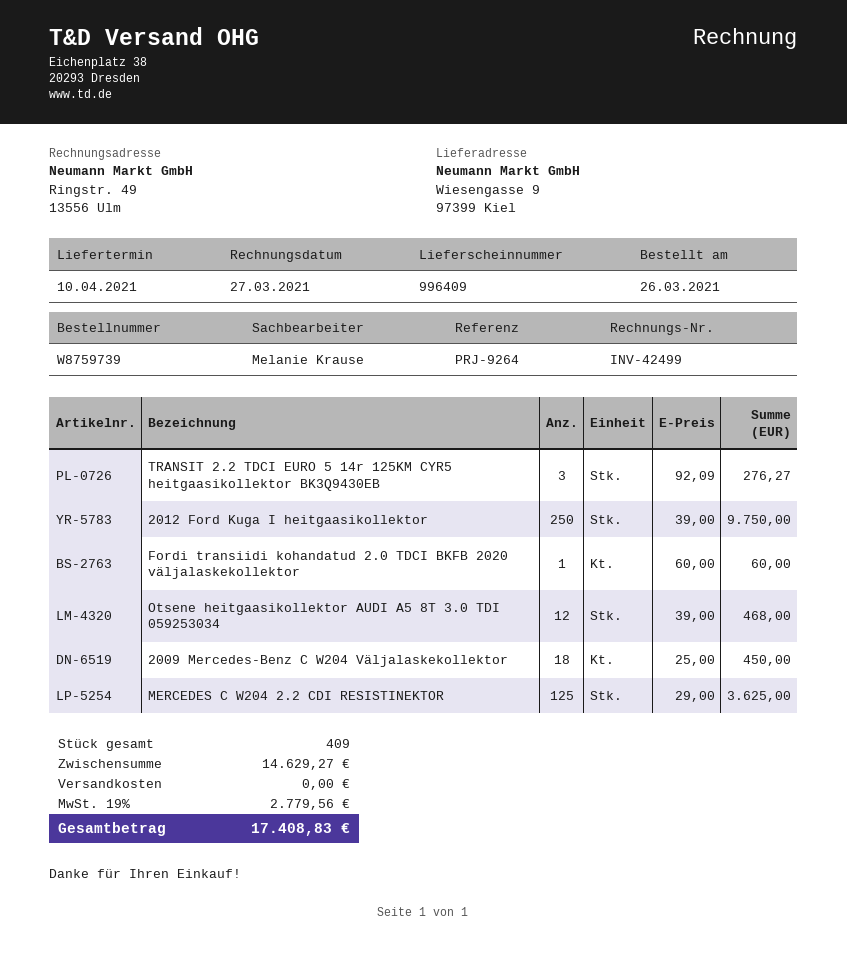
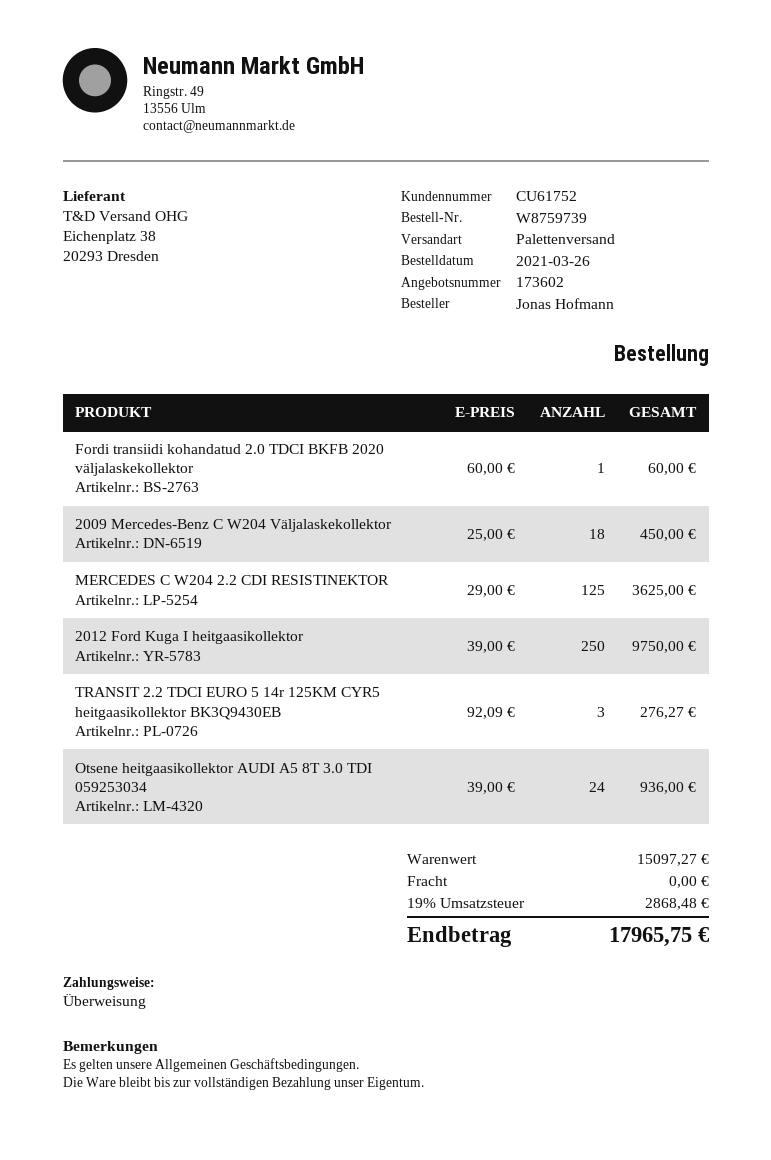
Otsene heitgaasikollektor AUDI A5 8T 3.0 TDI 059253034: 12 x 39.00 = 468.00 -> 24 x 39.00 = 936.00
subtotal: 14629.27 -> 15097.27
tax: 19% = 2779.56 -> 19% = 2868.48
total: 17408.83 -> 17965.75

